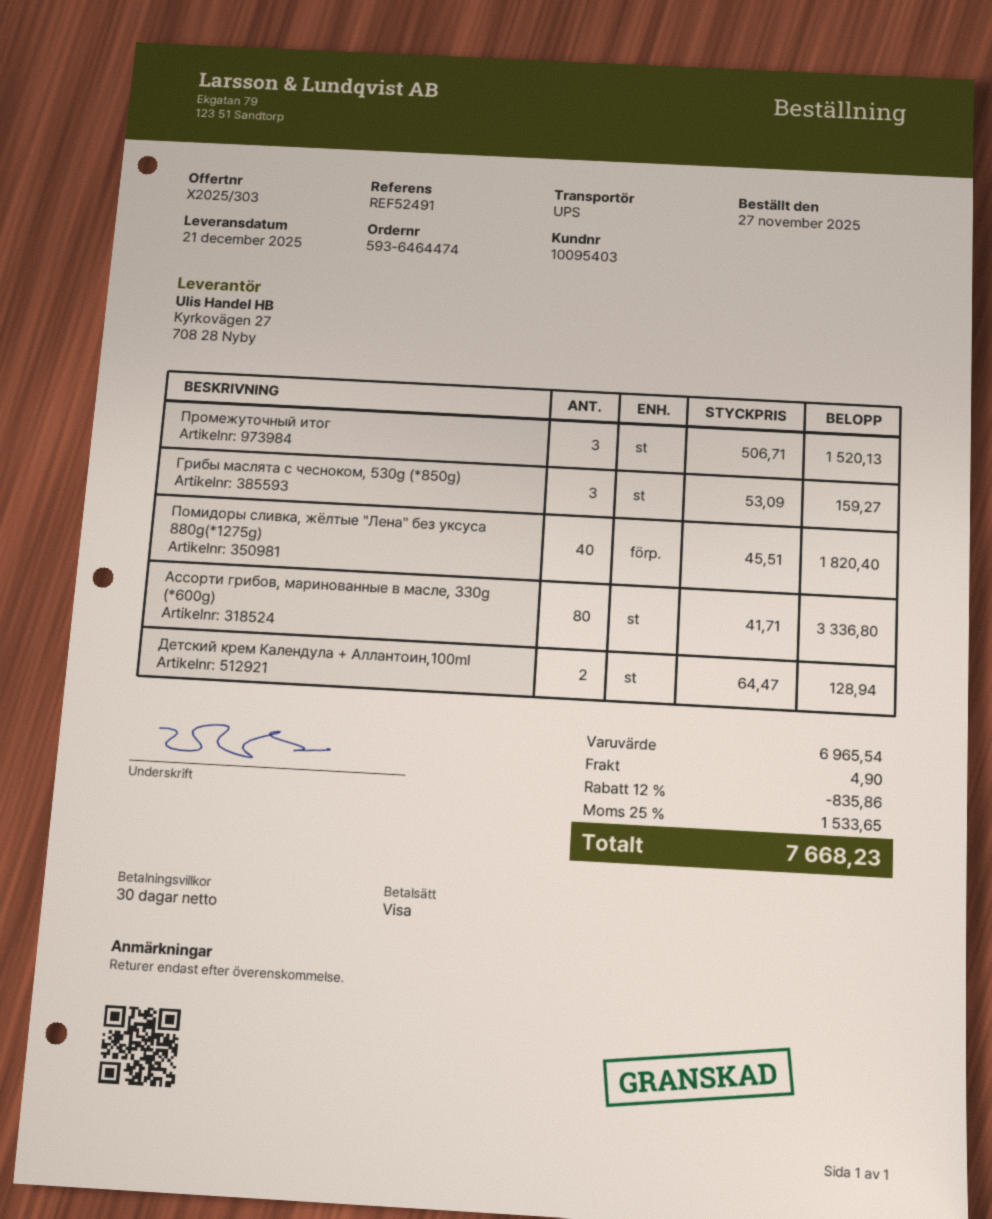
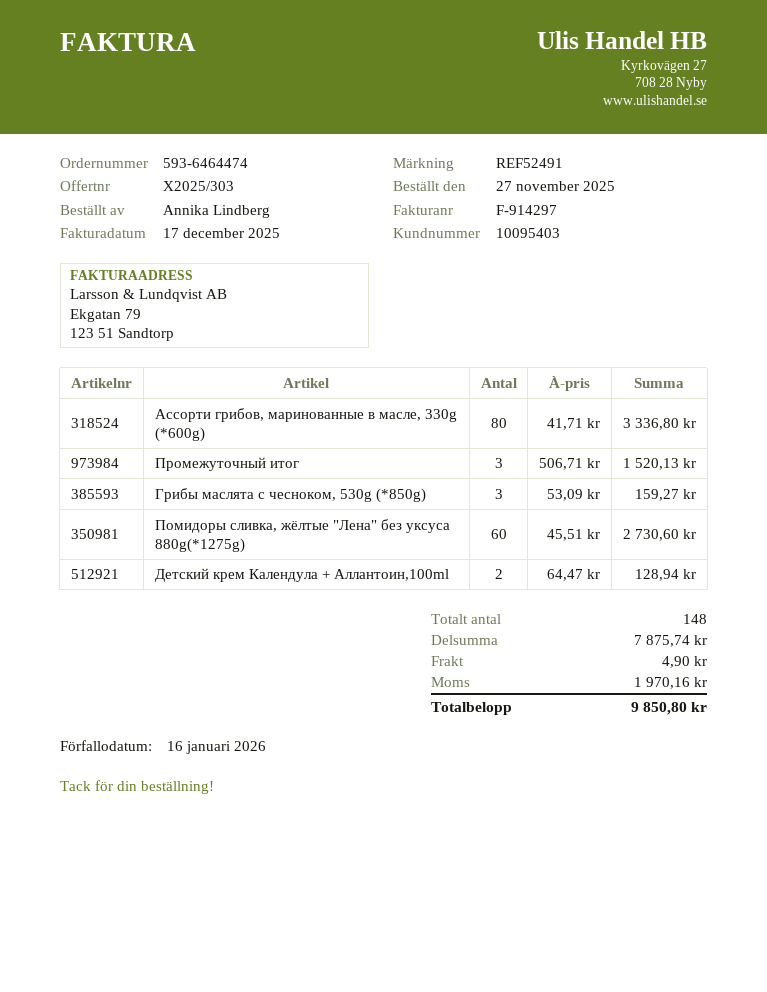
Помидоры сливка, жёлтые "Лена" без уксуса 880g(*1275g): 40 x 45.51 = 1820.40 -> 60 x 45.51 = 2730.60
subtotal: 6965.54 -> 7875.74
discount: 12% = 835.86 -> none
tax: 1533.65 -> 1970.16
total: 7668.23 -> 9850.80

